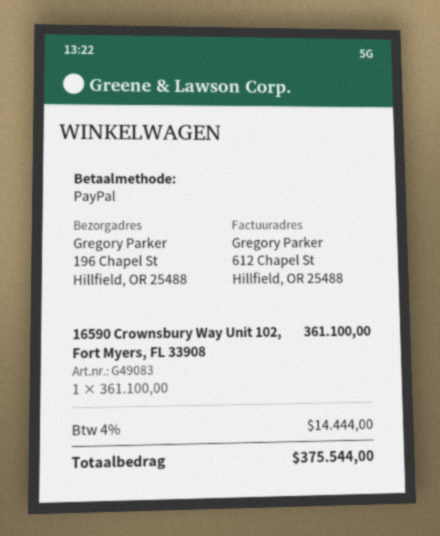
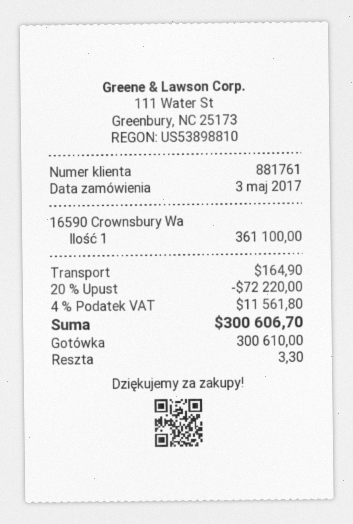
payment method: PayPal -> cash
discount: none -> 20% = 72220.00
shipping: none -> 164.90
tax: 4% = 14444.00 -> 4% = 11561.80
total: 375544.00 -> 300606.70

